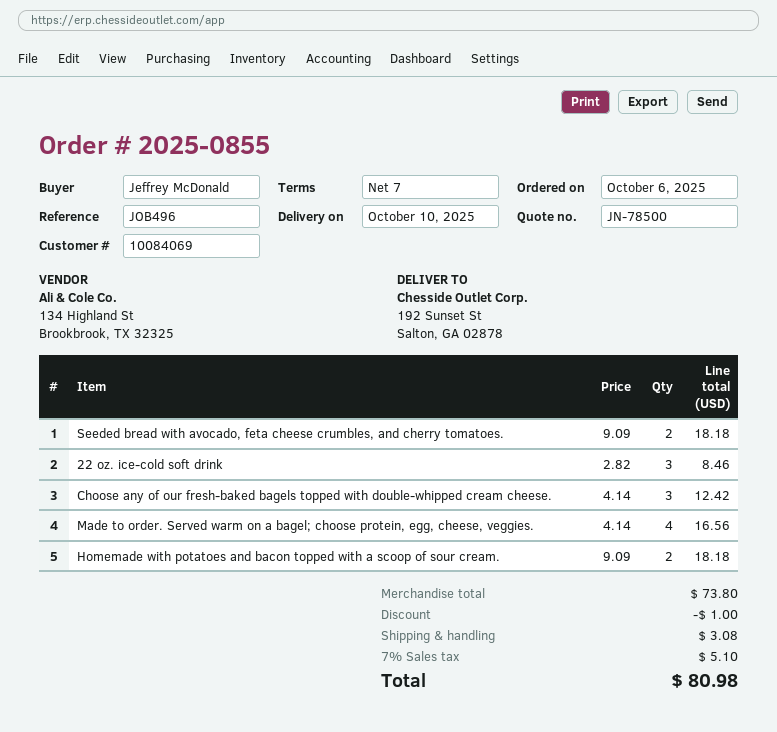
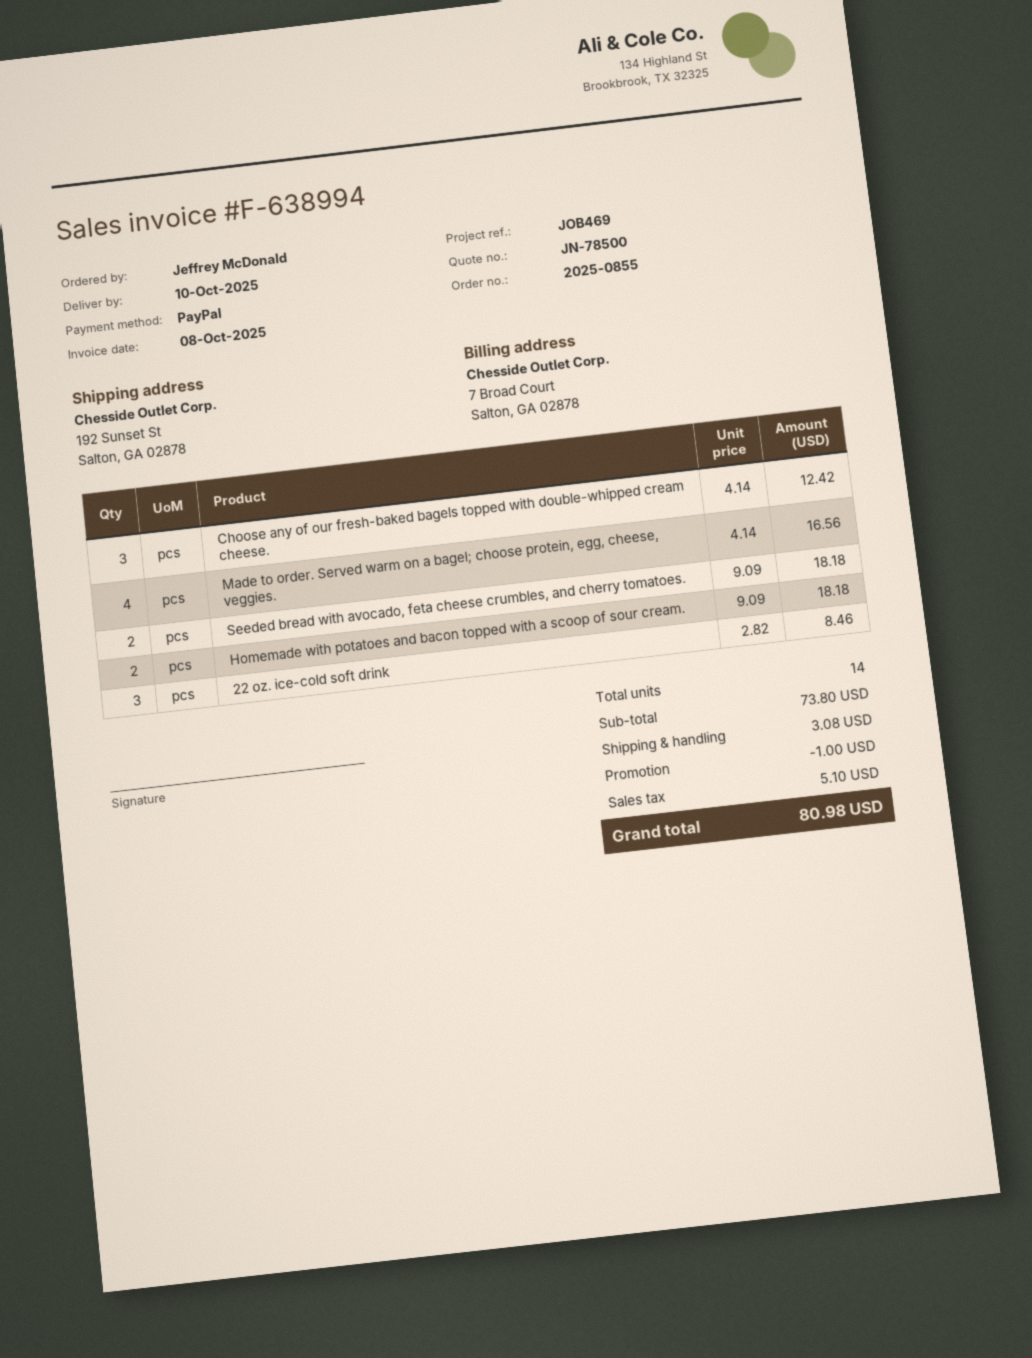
reference: JOB496 -> JOB469

